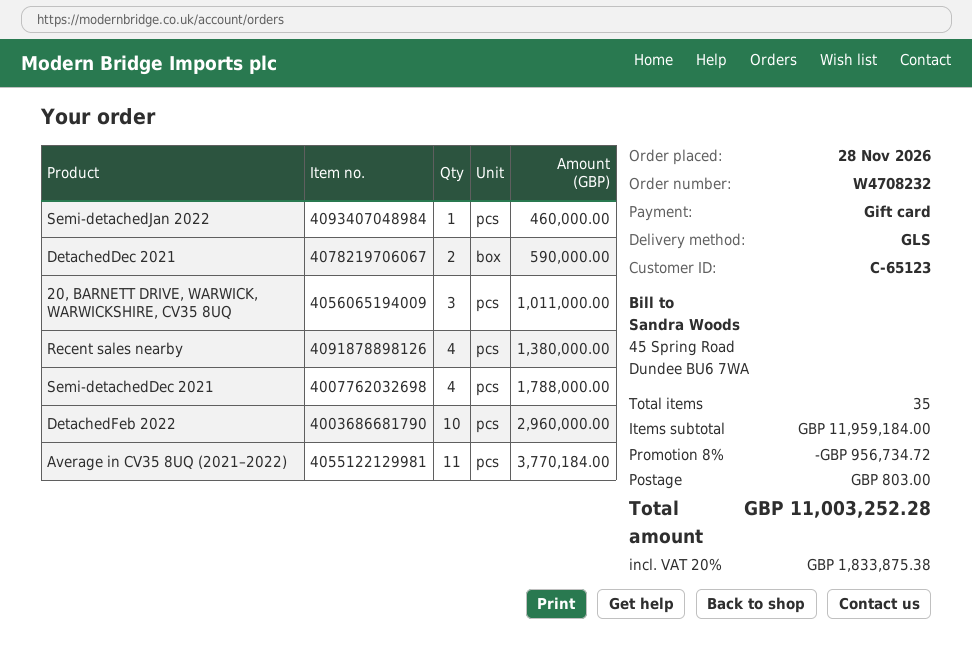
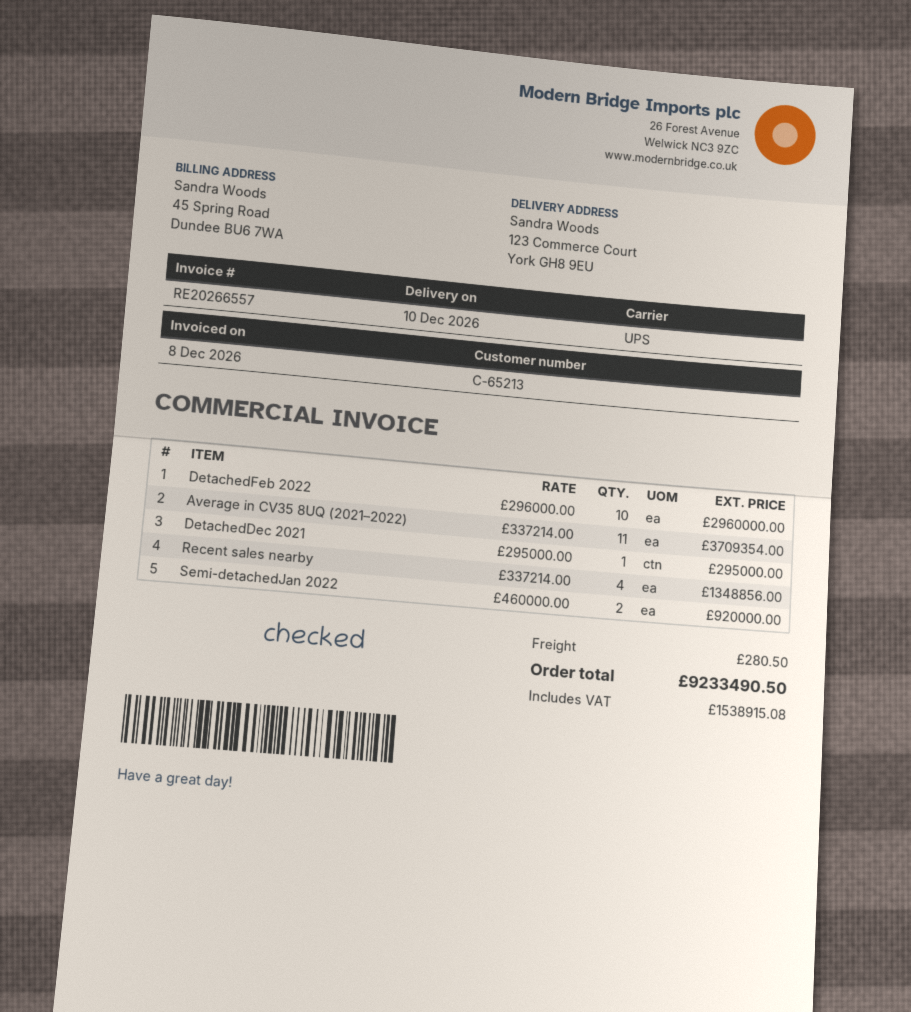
customer number: C-65123 -> C-65213
shipping method: GLS -> UPS
Semi-detachedJan 2022: 1 for 460000.00 -> 2 for 920000.00
DetachedDec 2021: 2 for 590000.00 -> 1 for 295000.00
20, BARNETT DRIVE, WARWICK, WARWICKSHIRE, CV35 8UQ: 3 for 1011000.00 -> none
Recent sales nearby: 4 for 1380000.00 -> 4 for 1348856.00
Semi-detachedDec 2021: 4 for 1788000.00 -> none
Average in CV35 8UQ (2021–2022): 11 for 3770184.00 -> 11 for 3709354.00
discount: 8% = 956734.72 -> none
shipping: 803.00 -> 280.50
tax: 1833875.38 -> 1538915.08
total: 11003252.28 -> 9233490.50

